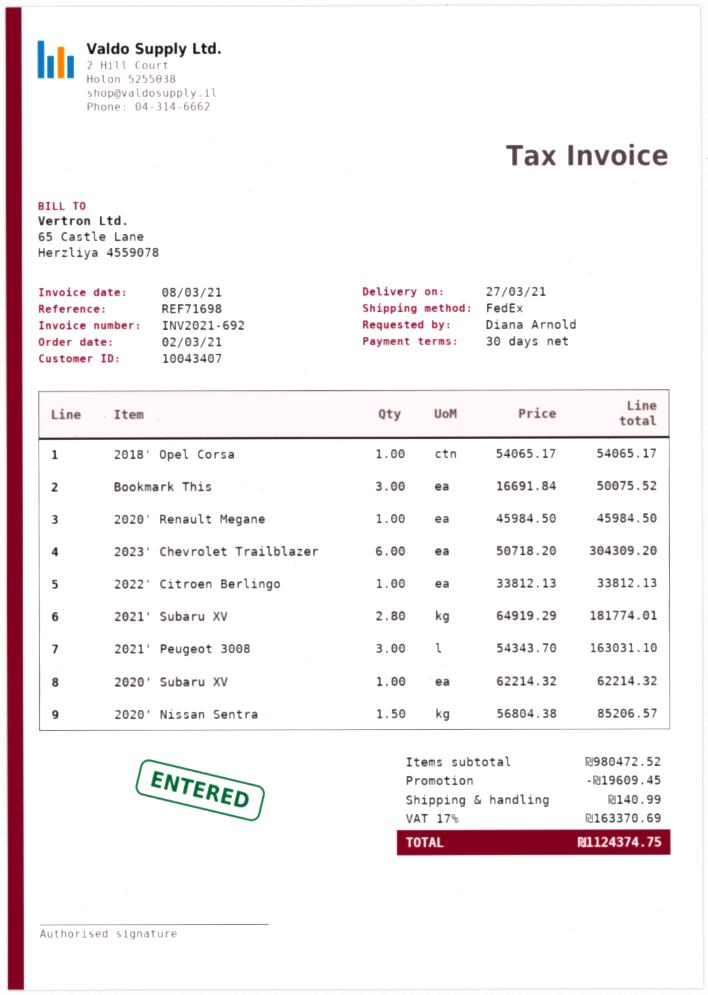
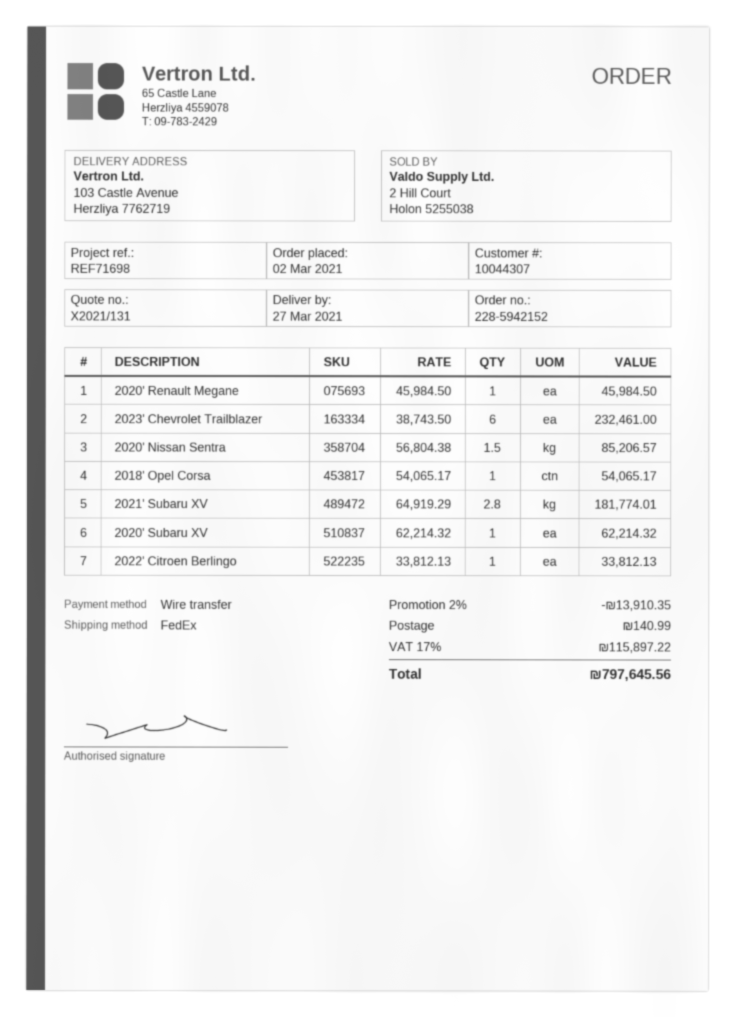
customer number: 10043407 -> 10044307
Bookmark This: 3 x 16691.84 = 50075.52 -> none
2023' Chevrolet Trailblazer: 6 x 50718.20 = 304309.20 -> 6 x 38743.50 = 232461.00
2021' Peugeot 3008: 3 x 54343.70 = 163031.10 -> none
discount: 19609.45 -> 13910.35
tax: 17% = 163370.69 -> 17% = 115897.22
total: 1124374.75 -> 797645.56

